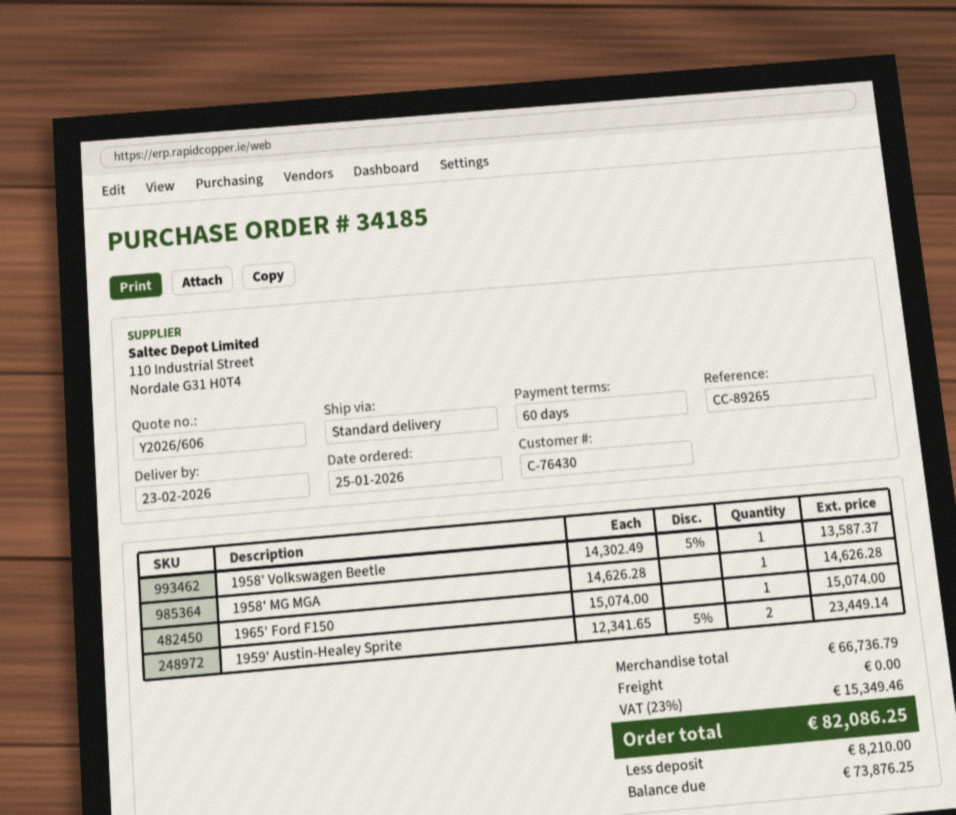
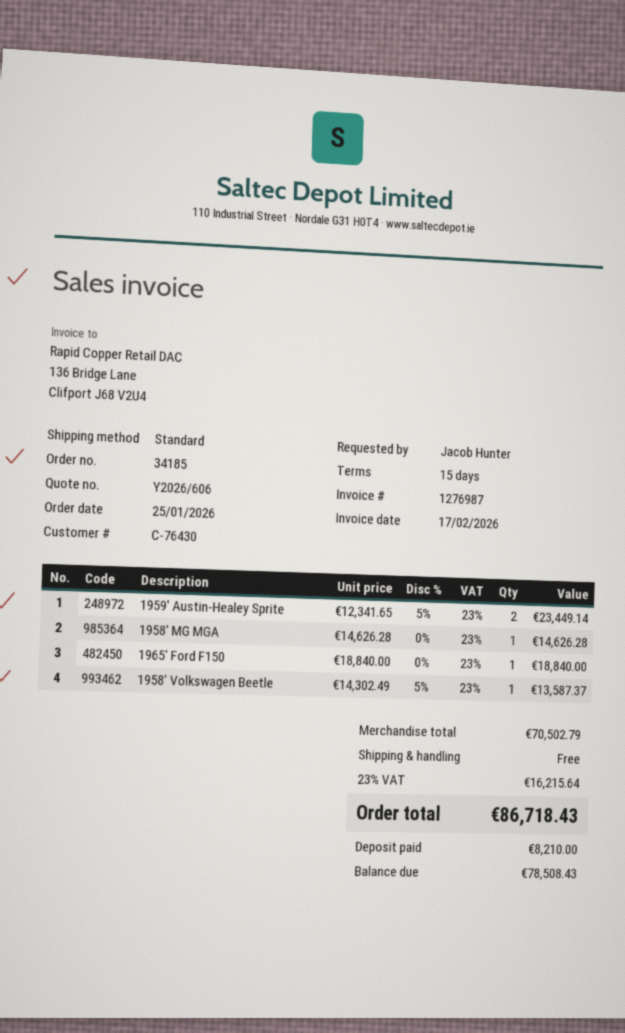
payment terms: 60 days -> 15 days
1965' Ford F150: 1 x 15074.00 = 15074.00 -> 1 x 18840.00 = 18840.00
subtotal: 66736.79 -> 70502.79
tax: 23% = 15349.46 -> 23% = 16215.64
total: 82086.25 -> 86718.43
balance: 73876.25 -> 78508.43

